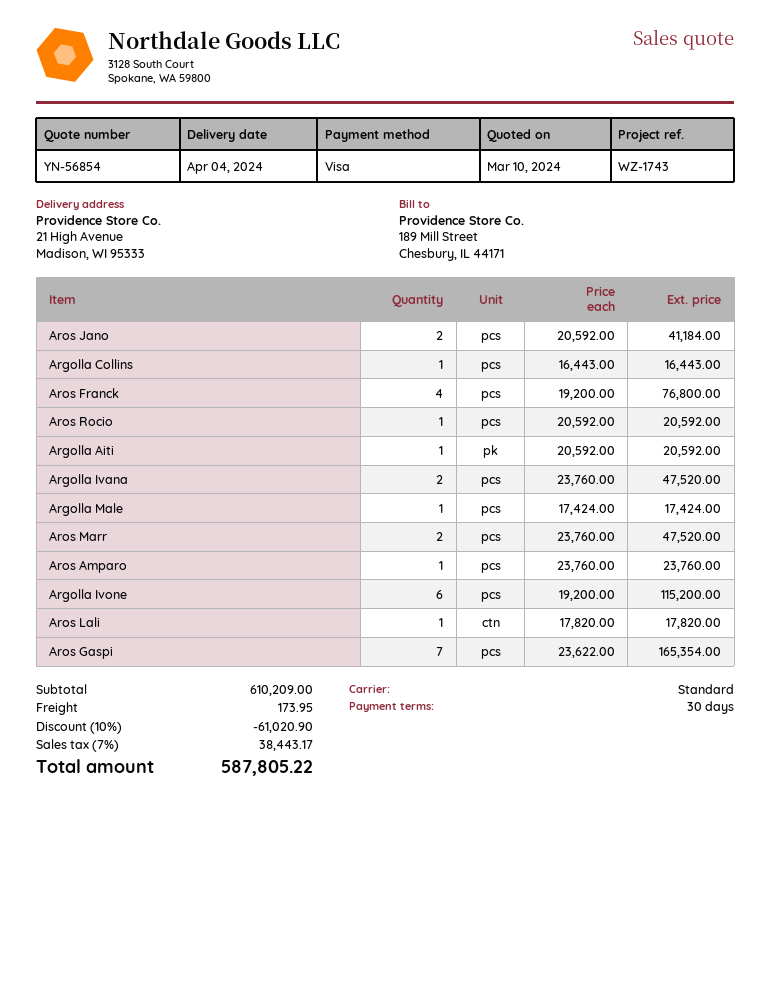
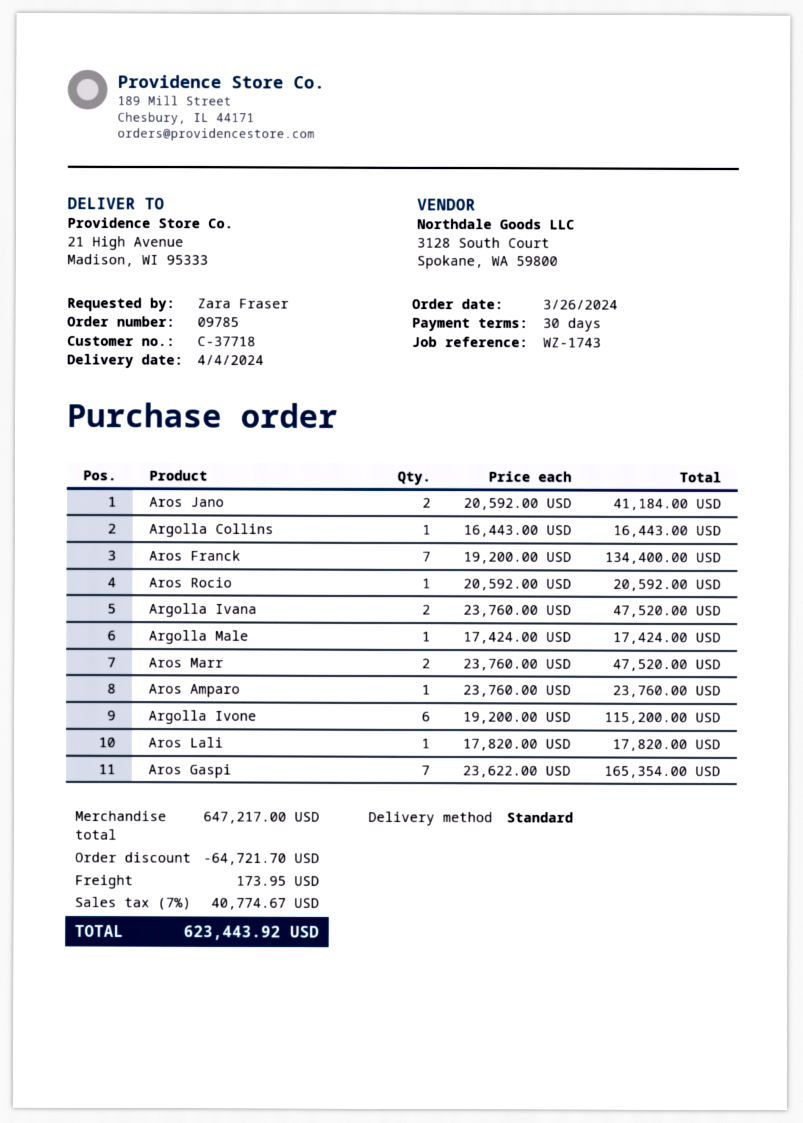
Aros Franck: 4 x 19200.00 = 76800.00 -> 7 x 19200.00 = 134400.00
Argolla Aiti: 1 x 20592.00 = 20592.00 -> none
subtotal: 610209.00 -> 647217.00
discount: 61020.90 -> 64721.70
tax: 7% = 38443.17 -> 7% = 40774.67
total: 587805.22 -> 623443.92

